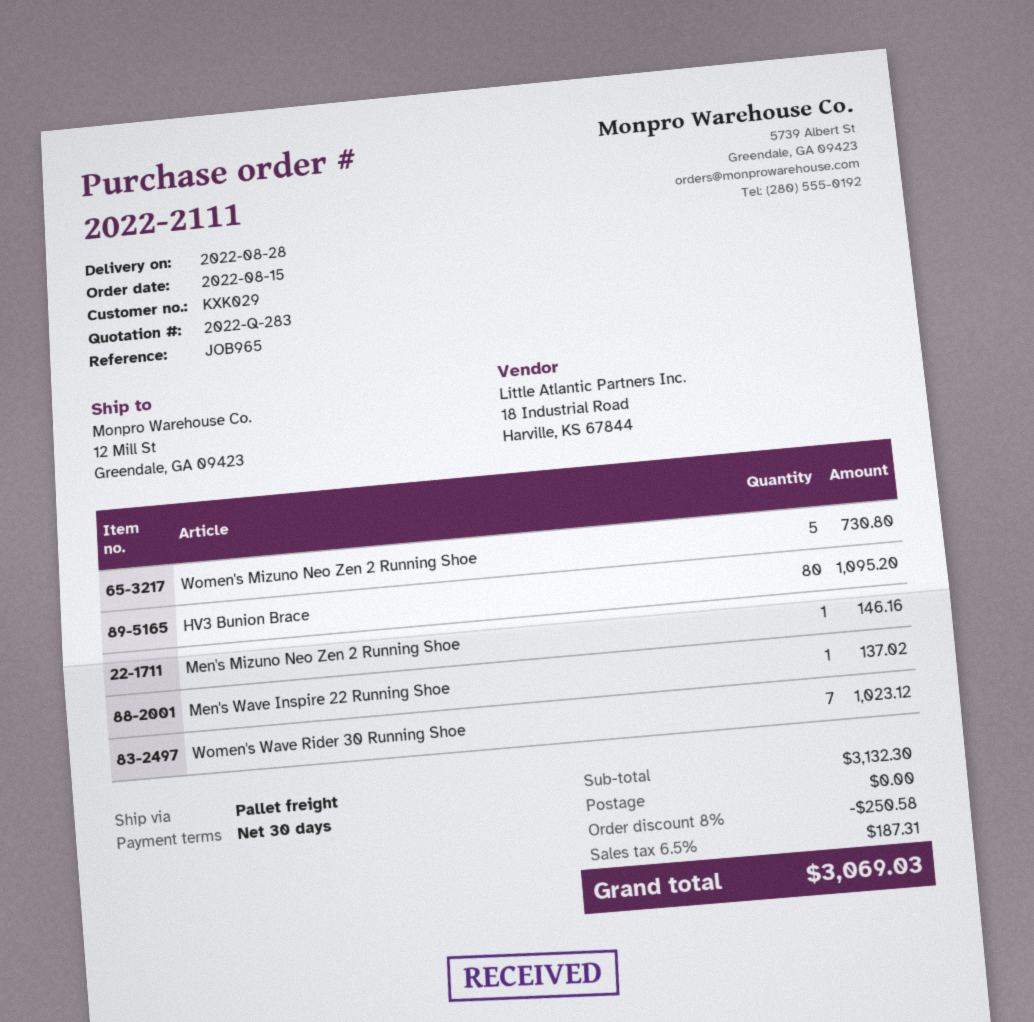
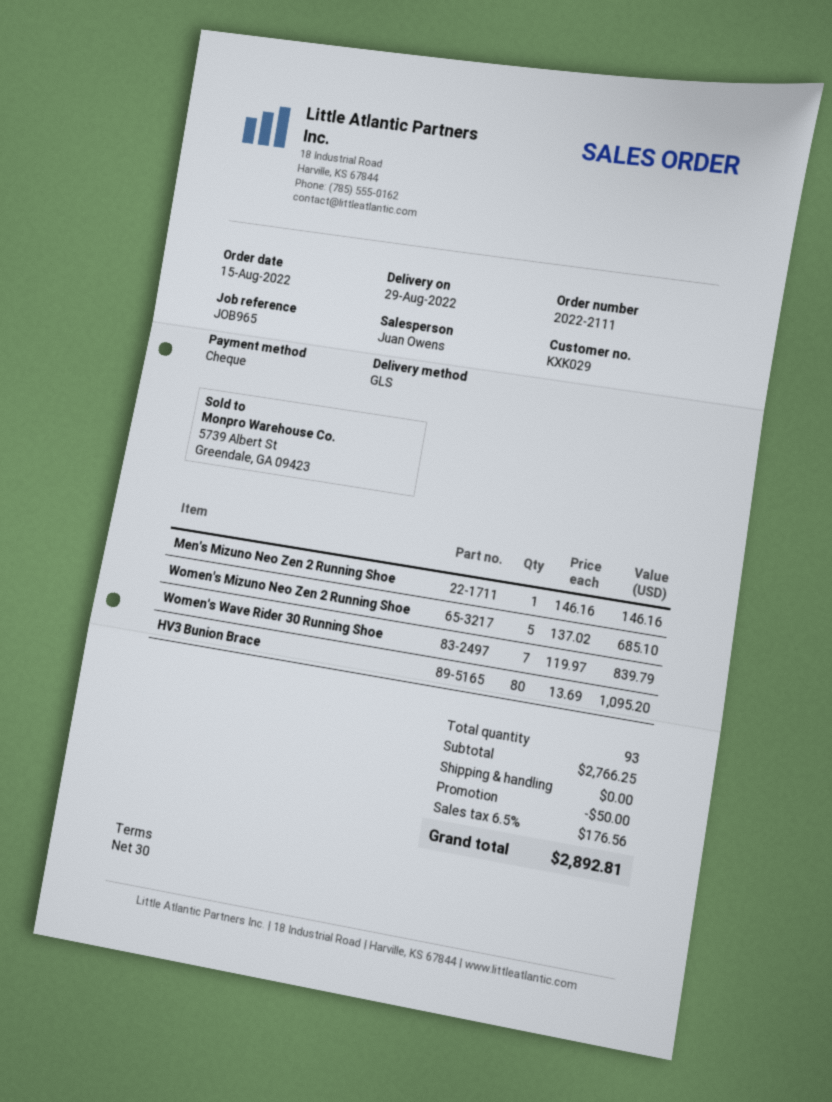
delivery date: 2022-08-28 -> 2022-08-29
shipping method: pallet freight -> GLS
Women's Mizuno Neo Zen 2 Running Shoe: 5 for 730.80 -> 5 for 685.10
Men's Wave Inspire 22 Running Shoe: 1 for 137.02 -> none
Women's Wave Rider 30 Running Shoe: 7 for 1023.12 -> 7 for 839.79
subtotal: 3132.30 -> 2766.25
discount: 250.58 -> 50.00
tax: 6.5% = 187.31 -> 6.5% = 176.56
total: 3069.03 -> 2892.81

